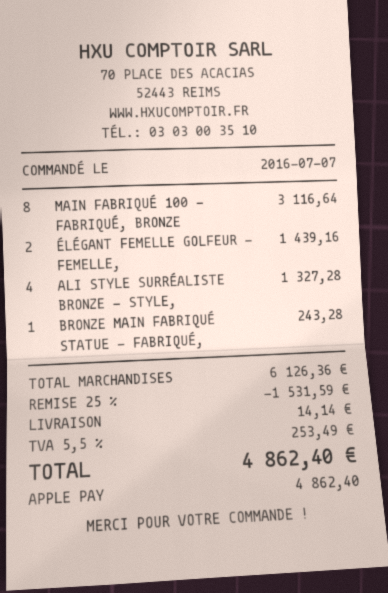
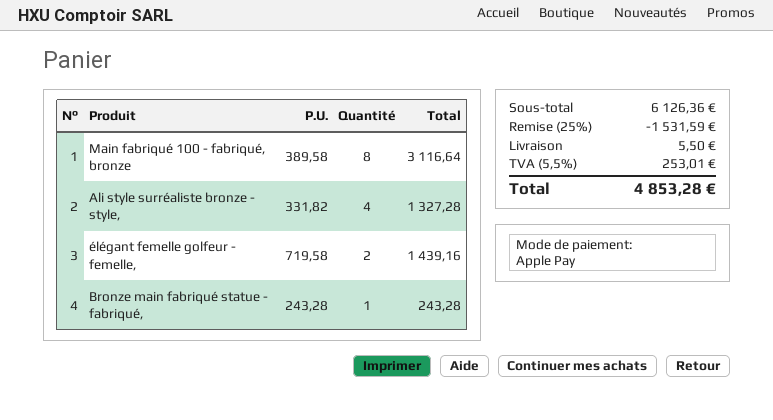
shipping: 14.14 -> 5.50
tax: 5.5% = 253.49 -> 5.5% = 253.01
total: 4862.40 -> 4853.28

